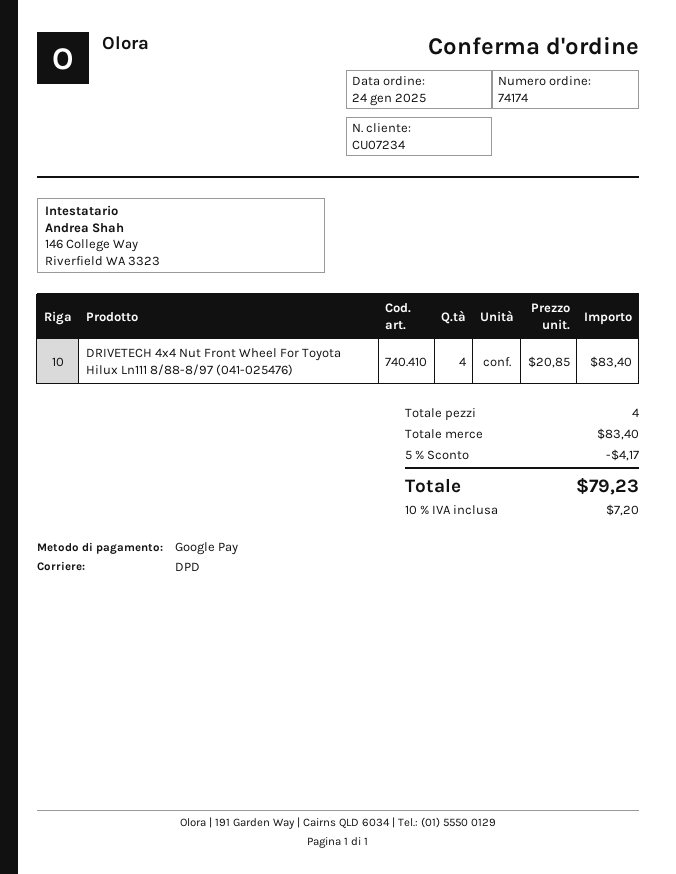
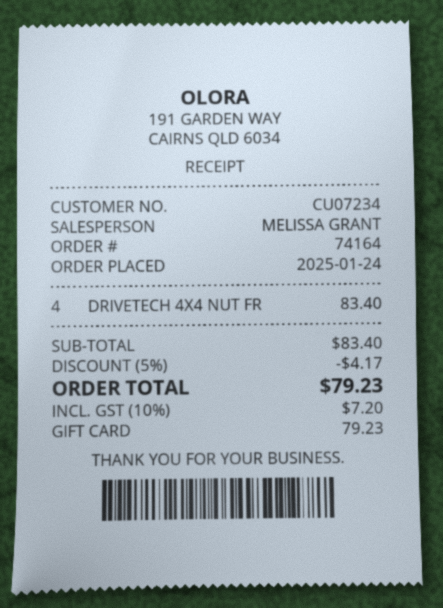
order number: 74174 -> 74164
payment method: Google Pay -> gift card

